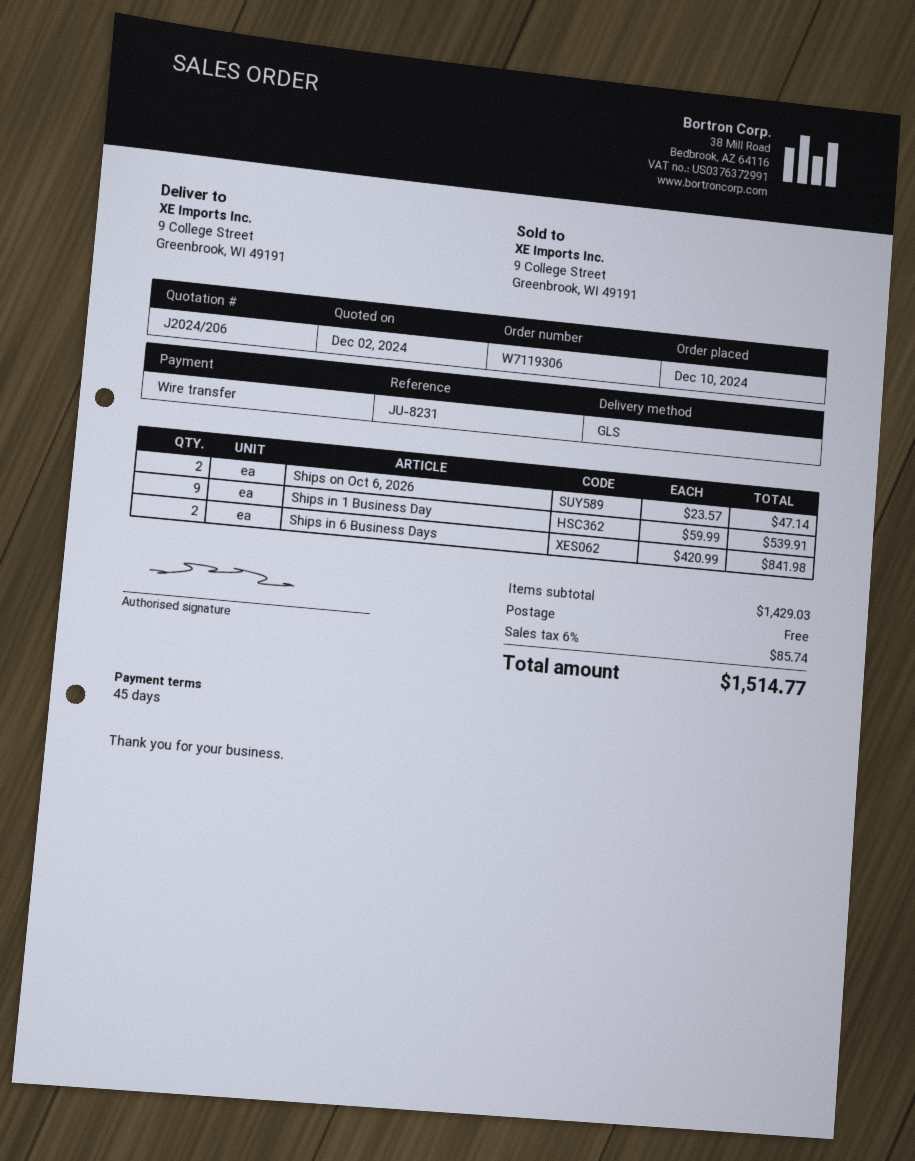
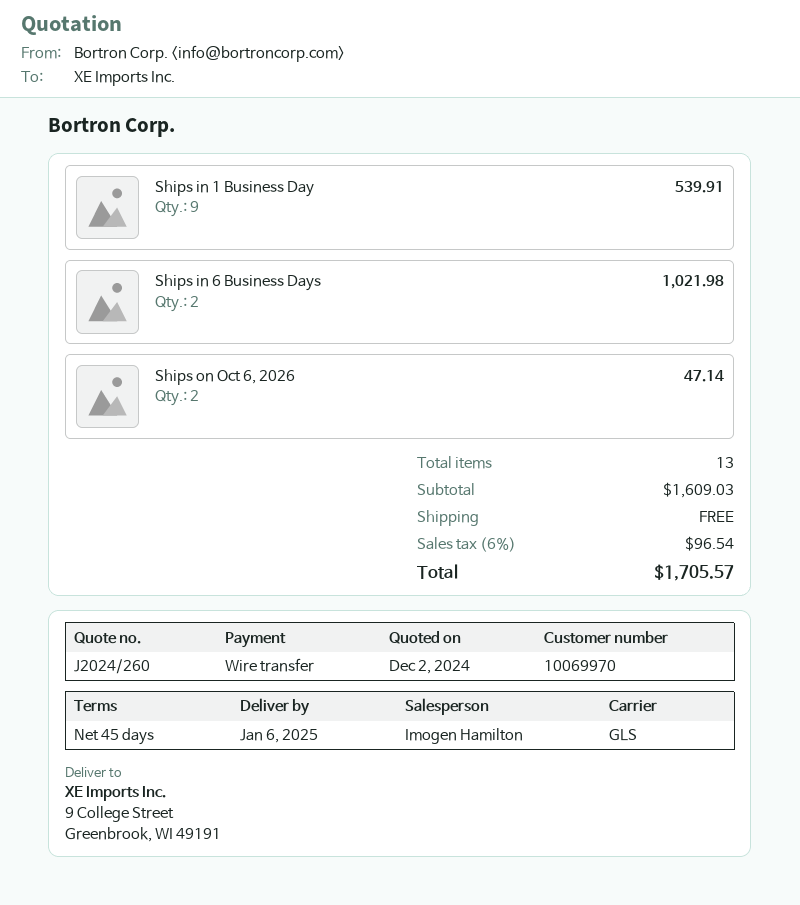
quote number: J2024/206 -> J2024/260
Ships in 6 Business Days: 2 for 841.98 -> 2 for 1021.98
subtotal: 1429.03 -> 1609.03
tax: 6% = 85.74 -> 6% = 96.54
total: 1514.77 -> 1705.57

